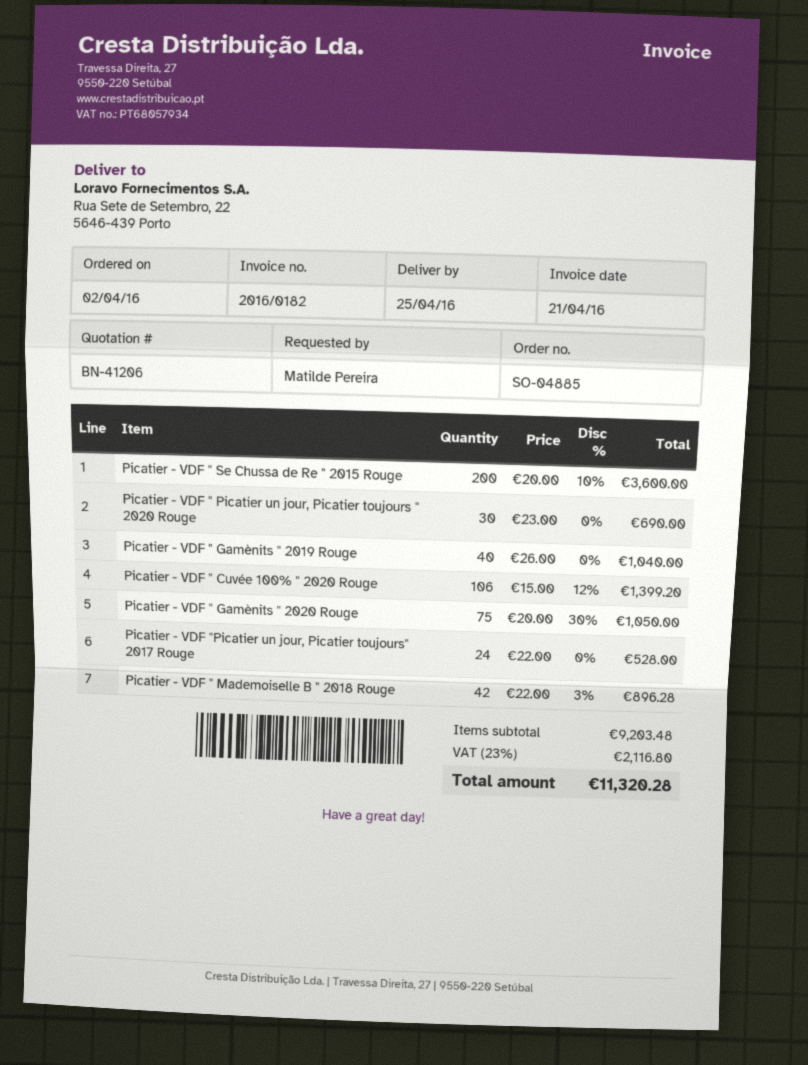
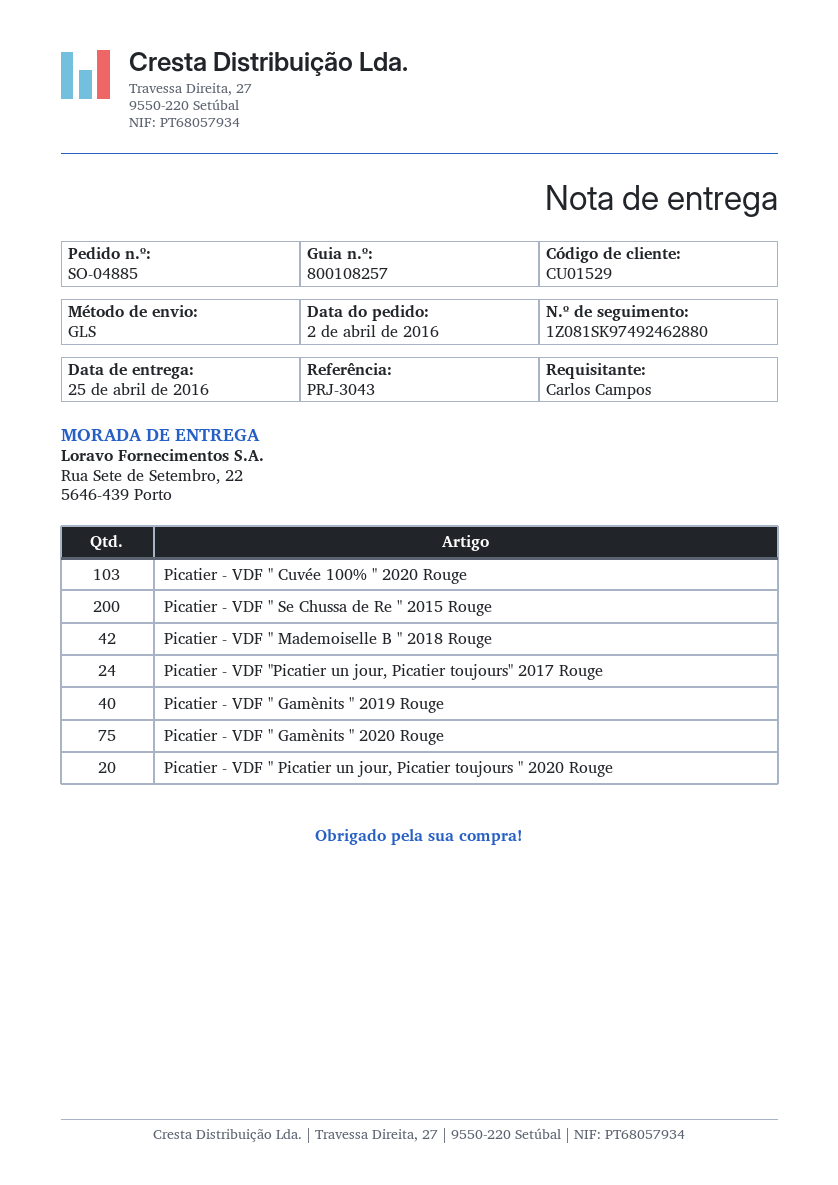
ordered by: Matilde Pereira -> Carlos Campos
Picatier - VDF " Picatier un jour, Picatier toujours " 2020 Rouge: 30 -> 20
Picatier - VDF " Cuvée 100% " 2020 Rouge: 106 -> 103

